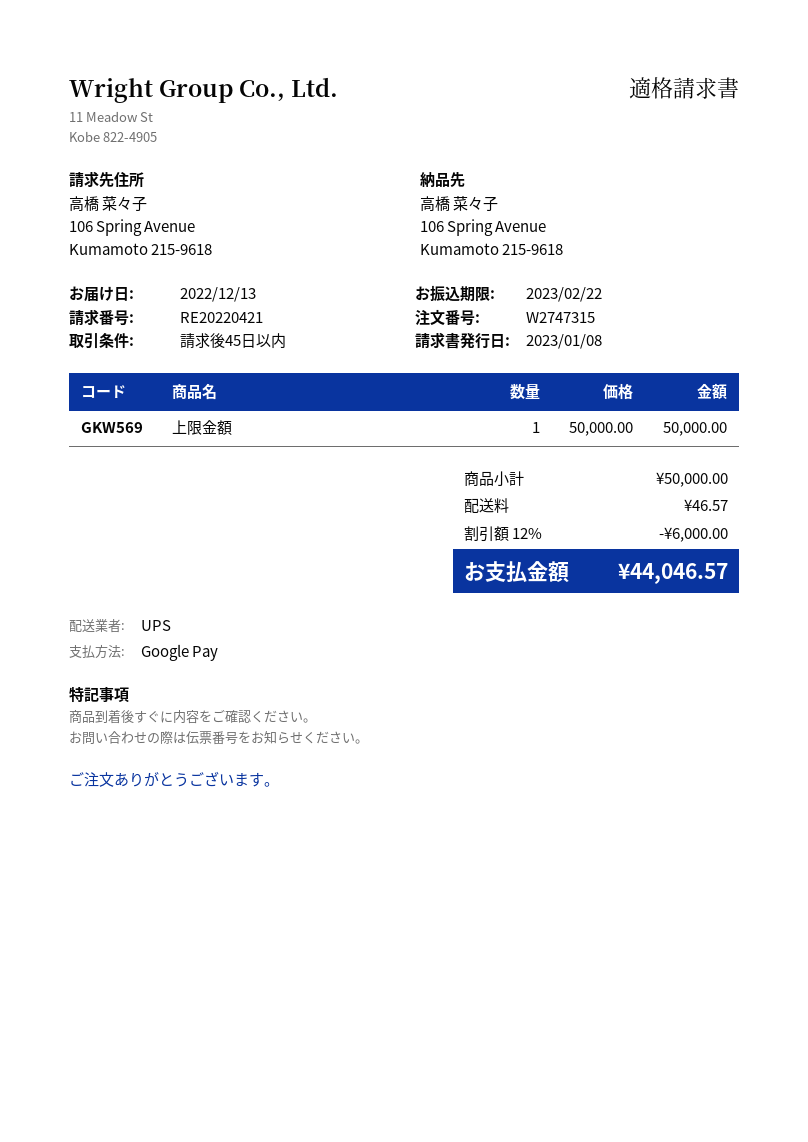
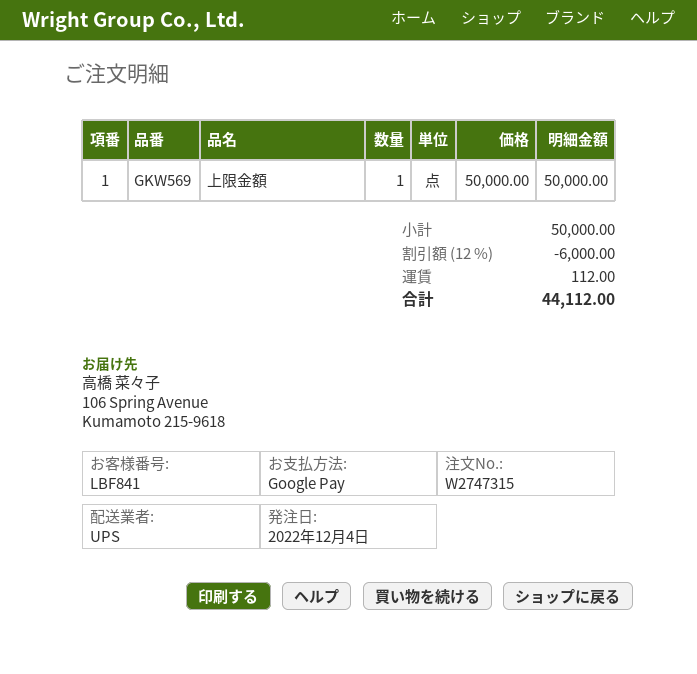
shipping: 46.57 -> 112.00
total: 44046.57 -> 44112.00

